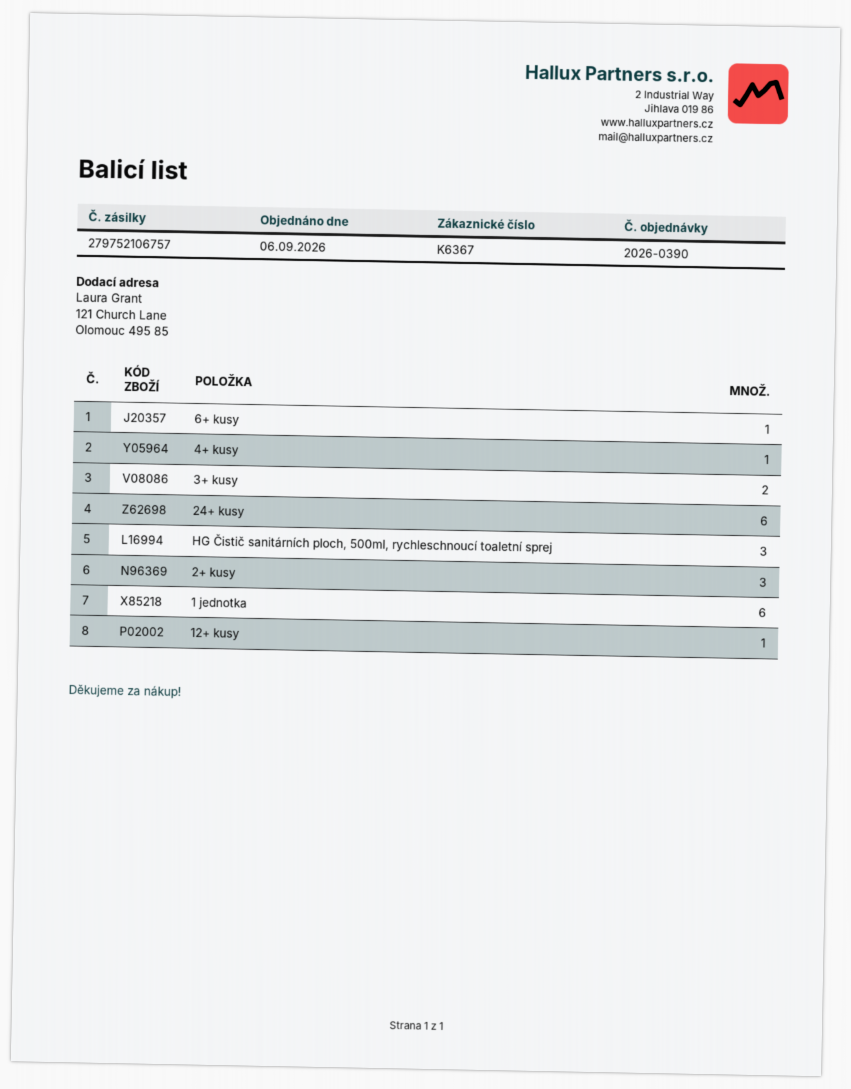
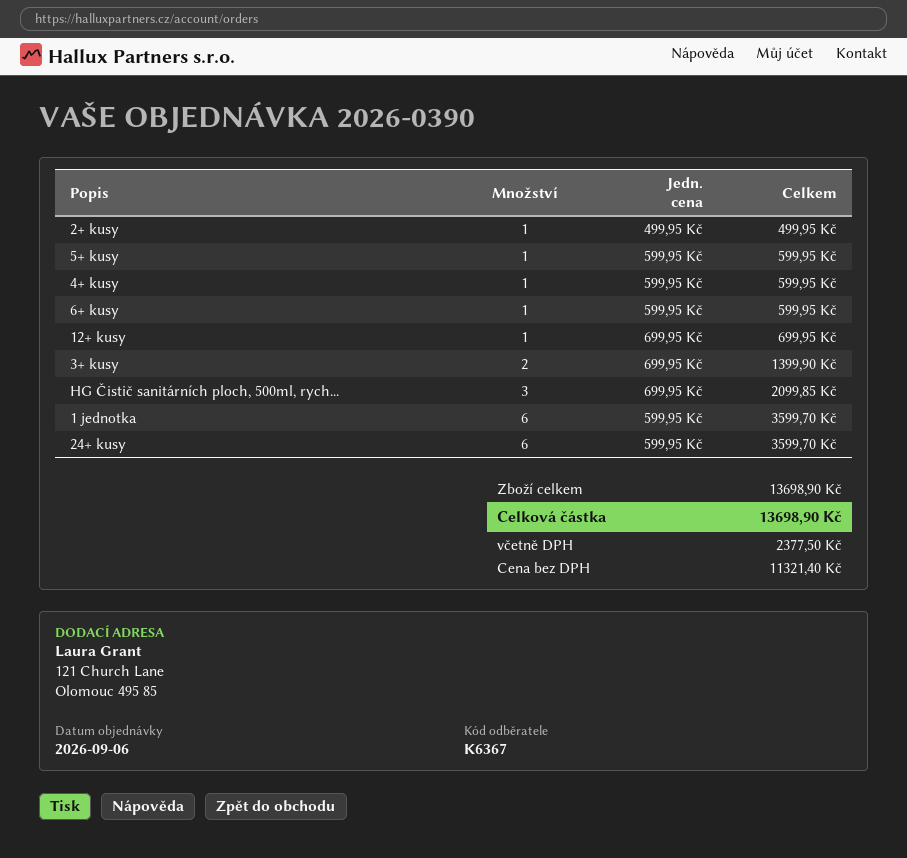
2+ kusy: 3 -> 1
5+ kusy: none -> 1

